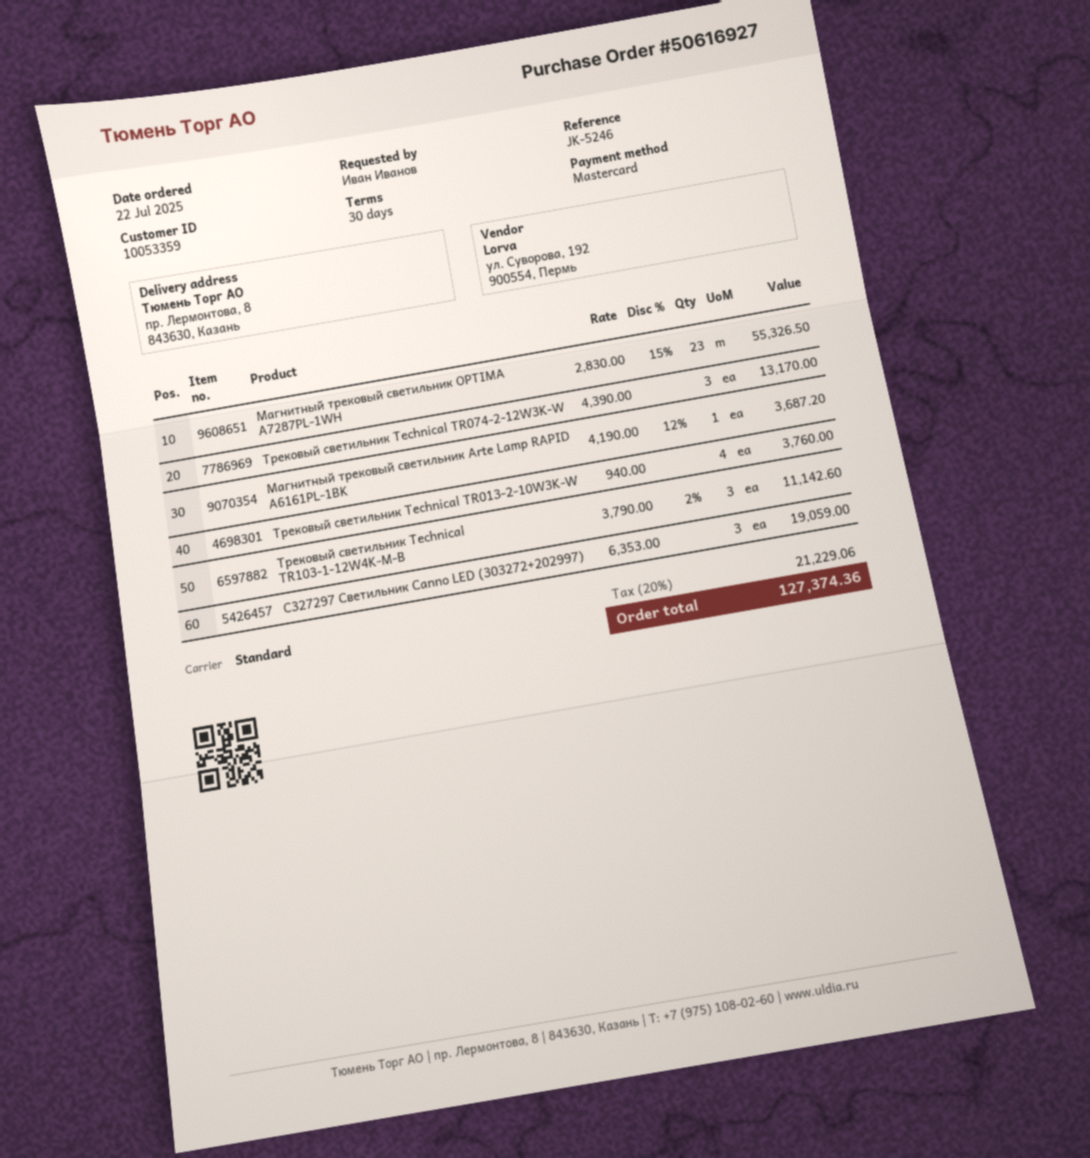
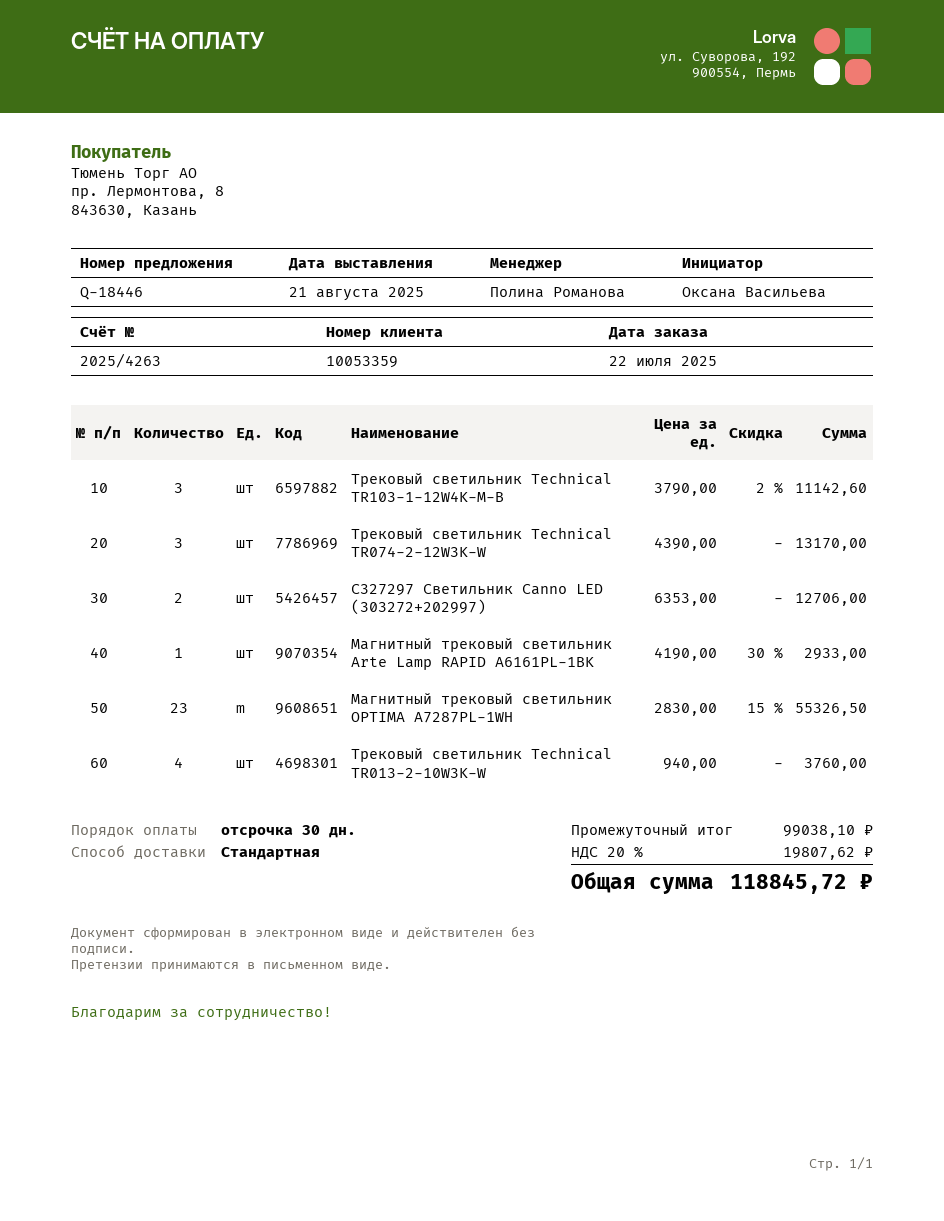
ordered by: Иван Иванов -> Оксана Васильева
Магнитный трековый светильник Arte Lamp RAPID A6161PL-1BK: 1 x 4190.00 - 12% = 3687.20 -> 1 x 4190.00 - 30% = 2933.00
C327297 Cветильник Canno LED (303272+202997): 3 x 6353.00 = 19059.00 -> 2 x 6353.00 = 12706.00
tax: 20% = 21229.06 -> 20% = 19807.62
total: 127374.36 -> 118845.72

